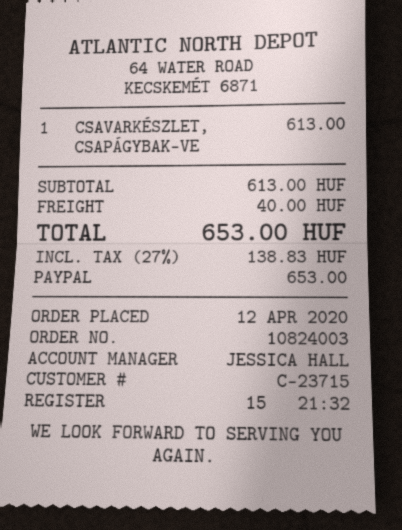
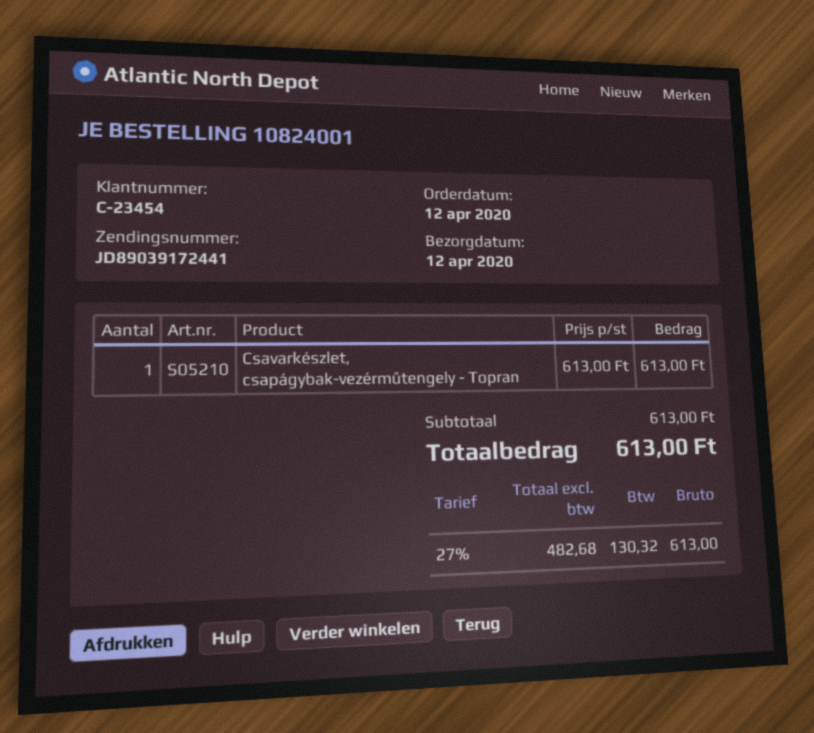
order number: 10824003 -> 10824001
customer number: C-23715 -> C-23454
shipping: 40.00 -> none
tax: 27% = 138.83 -> 27% = 130.32
total: 653.00 -> 613.00

